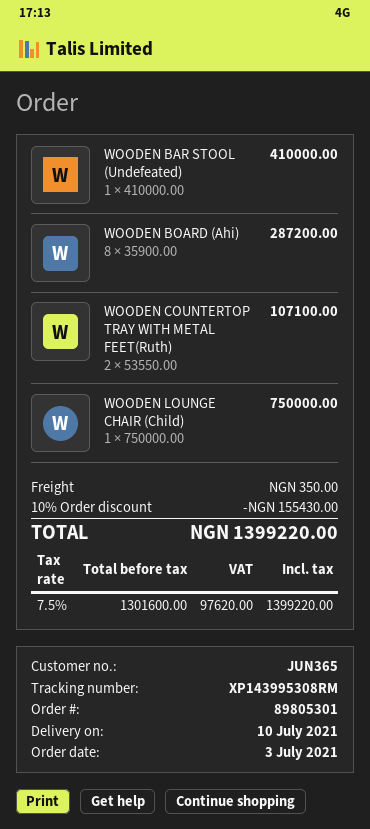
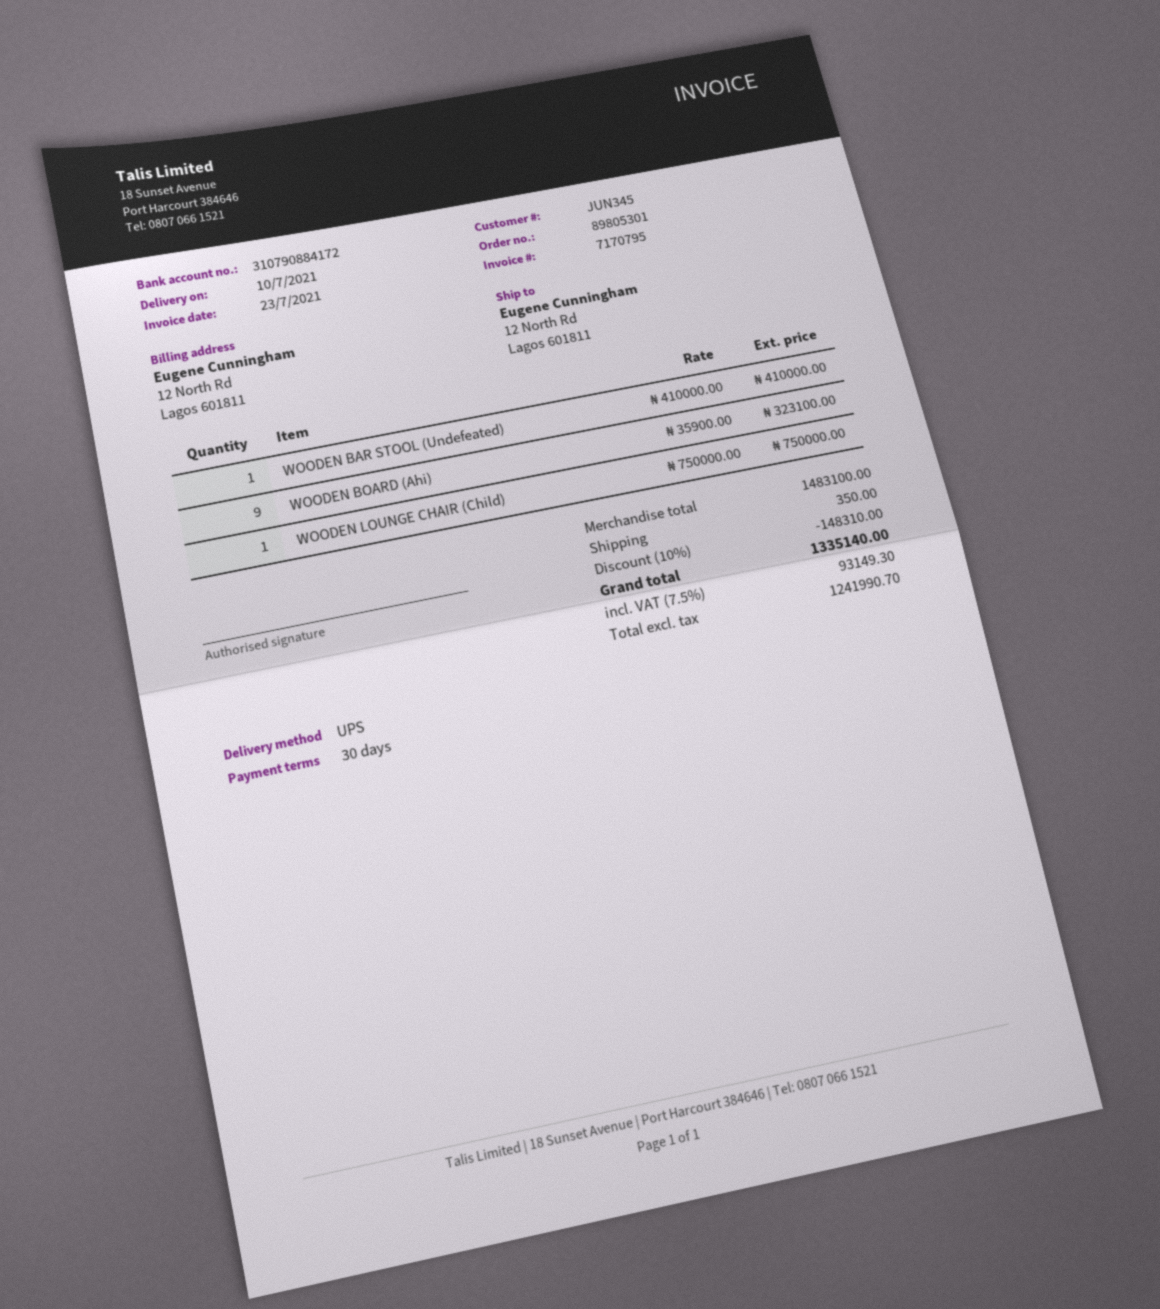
customer number: JUN365 -> JUN345
WOODEN BOARD (Ahi): 8 x 35900.00 = 287200.00 -> 9 x 35900.00 = 323100.00
WOODEN COUNTERTOP TRAY WITH METAL FEET(Ruth): 2 x 53550.00 = 107100.00 -> none
discount: 10% = 155430.00 -> 10% = 148310.00
net: 1301600.00 -> 1241990.70
tax: 7.5% = 97620.00 -> 7.5% = 93149.30
total: 1399220.00 -> 1335140.00

